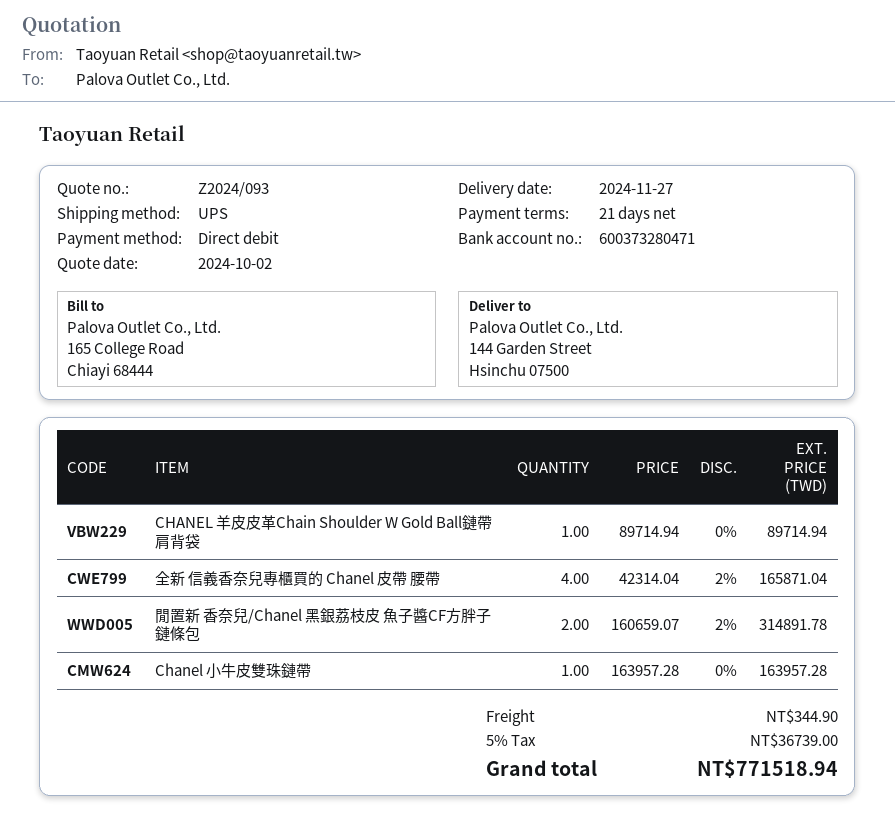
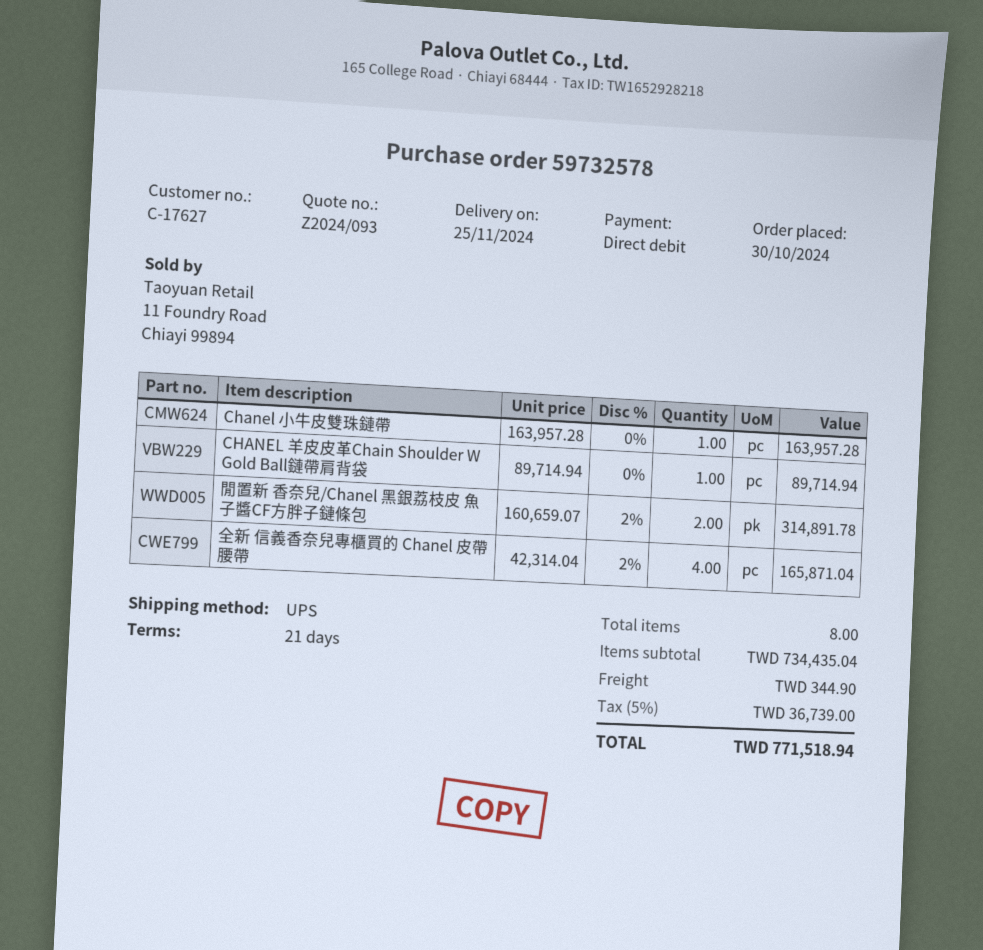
delivery date: 2024-11-27 -> 2024-11-25

